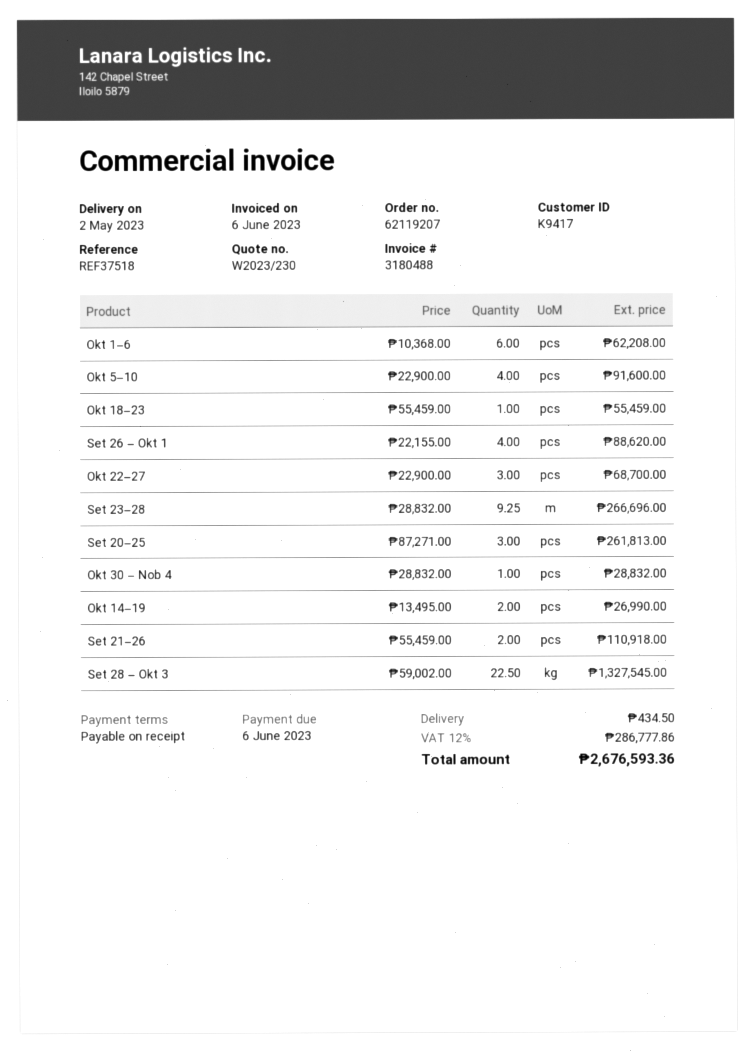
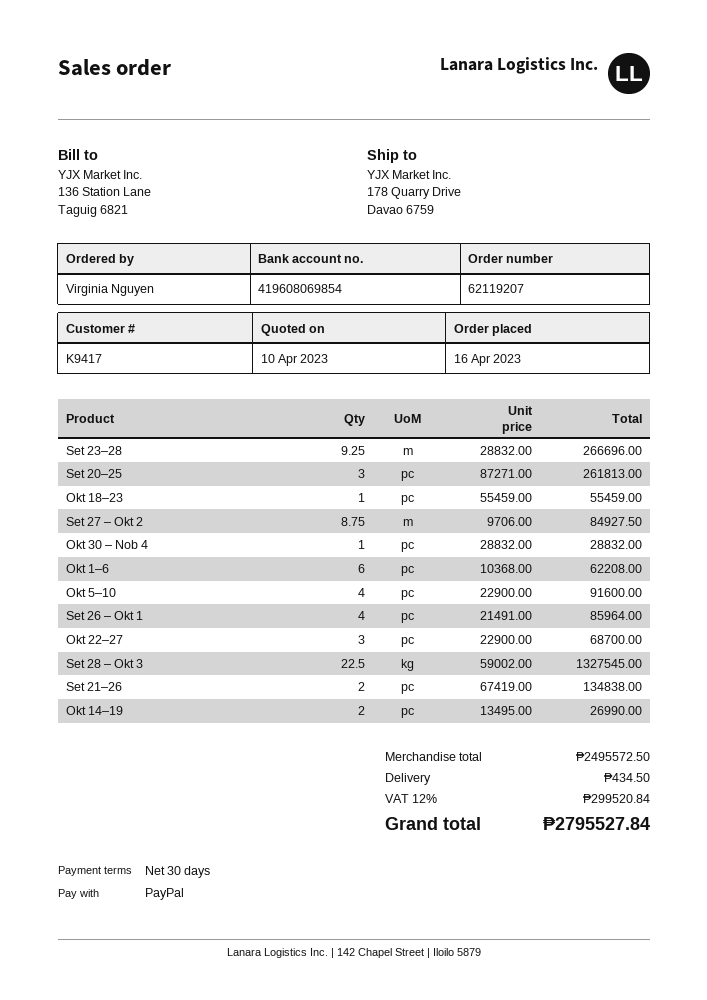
payment terms: on receipt -> 30 days
Set 26 – Okt 1: 4 x 22155.00 = 88620.00 -> 4 x 21491.00 = 85964.00
Set 21–26: 2 x 55459.00 = 110918.00 -> 2 x 67419.00 = 134838.00
Set 27 – Okt 2: none -> 8.75 x 9706.00 = 84927.50
tax: 12% = 286777.86 -> 12% = 299520.84
total: 2676593.36 -> 2795527.84

